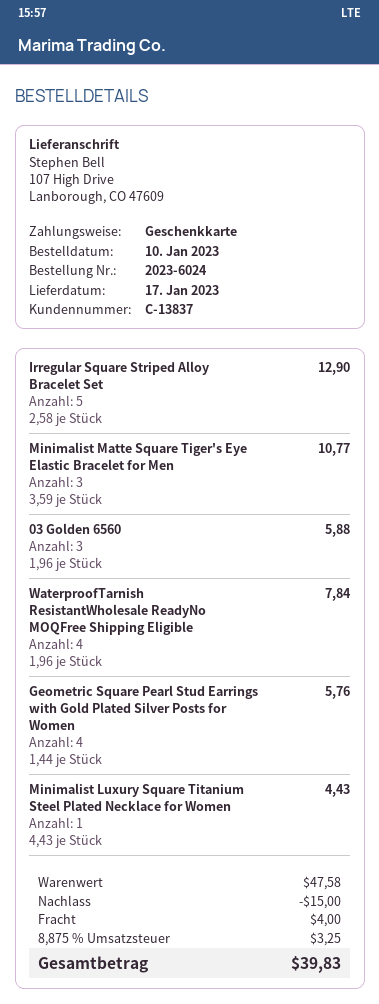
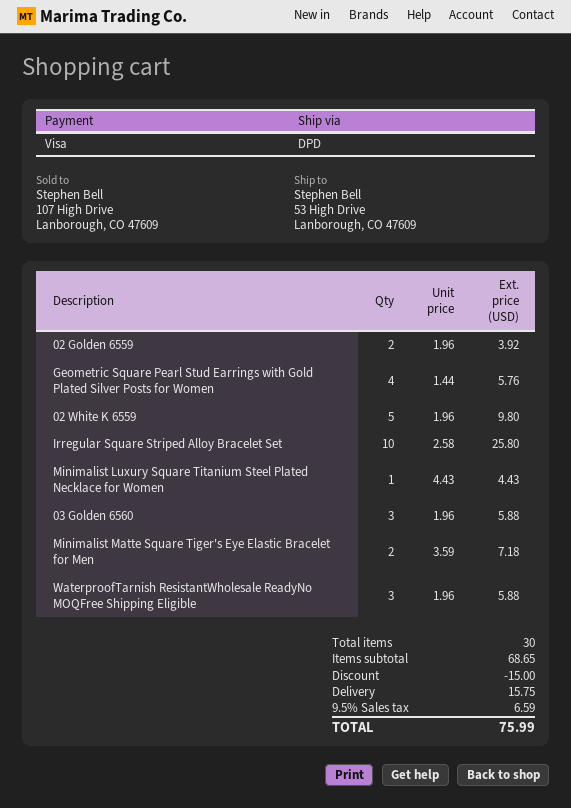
payment method: gift card -> Visa
ship to: 107 High Drive, Lanborough, CO 47609 -> 53 High Drive, Lanborough, CO 47609
Irregular Square Striped Alloy Bracelet Set: 5 x 2.58 = 12.90 -> 10 x 2.58 = 25.80
Minimalist Matte Square Tiger's Eye Elastic Bracelet for Men: 3 x 3.59 = 10.77 -> 2 x 3.59 = 7.18
WaterproofTarnish ResistantWholesale ReadyNo MOQFree Shipping Eligible: 4 x 1.96 = 7.84 -> 3 x 1.96 = 5.88
02 Golden 6559: none -> 2 x 1.96 = 3.92
02 White K 6559: none -> 5 x 1.96 = 9.80
subtotal: 47.58 -> 68.65
shipping: 4.00 -> 15.75
tax: 8.875% = 3.25 -> 9.5% = 6.59
total: 39.83 -> 75.99

